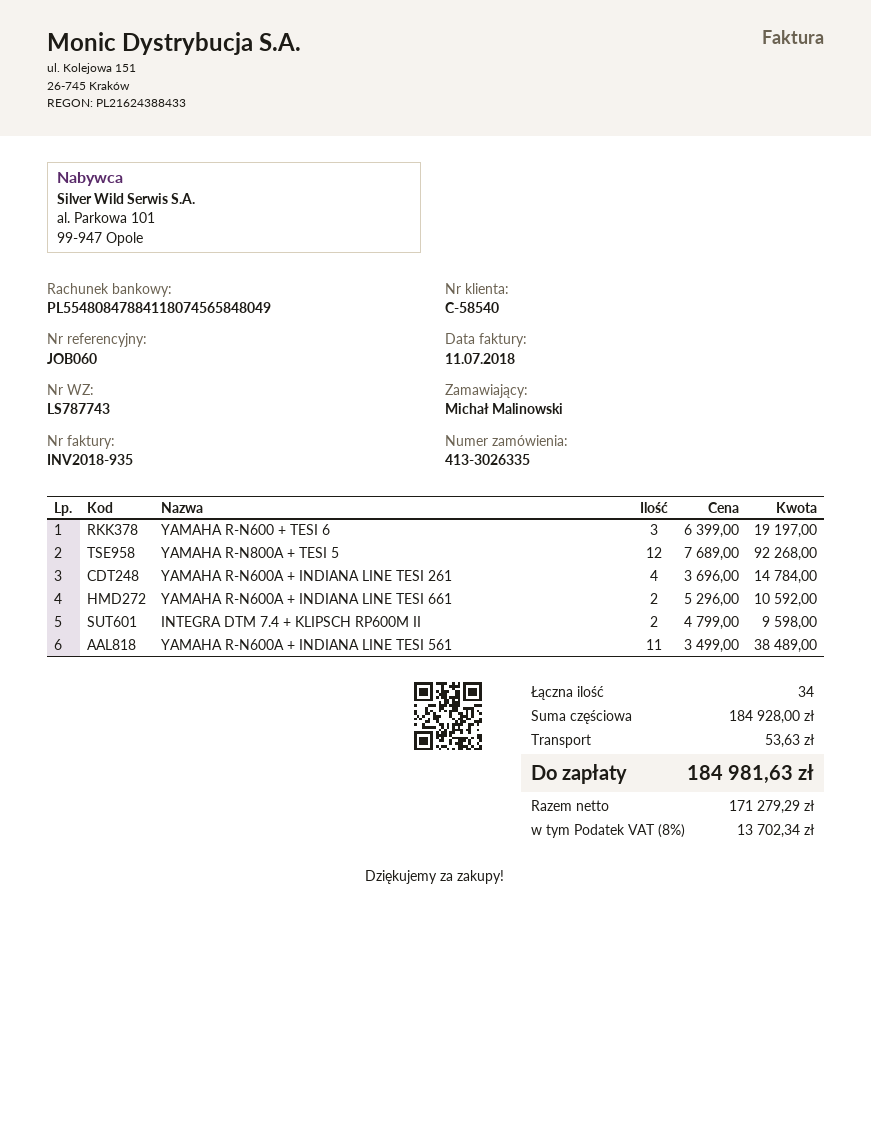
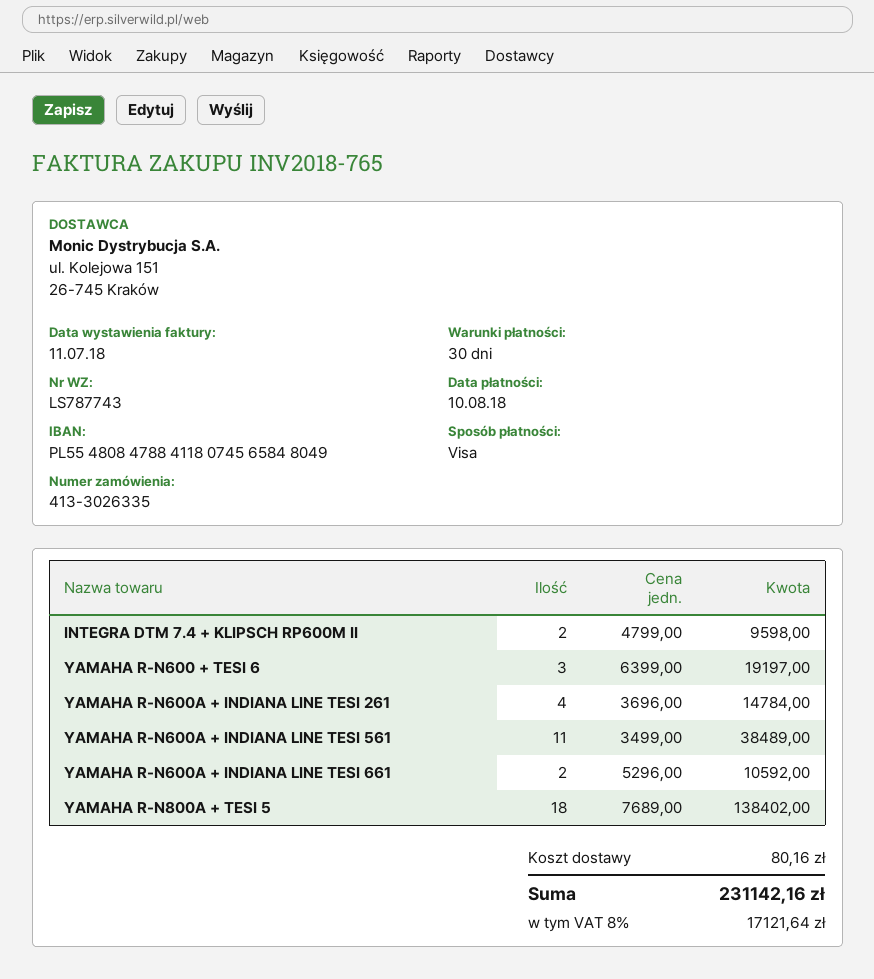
invoice number: INV2018-935 -> INV2018-765
YAMAHA R-N800A + TESI 5: 12 x 7689.00 = 92268.00 -> 18 x 7689.00 = 138402.00
shipping: 53.63 -> 80.16
tax: 8% = 13702.34 -> 8% = 17121.64
total: 184981.63 -> 231142.16

